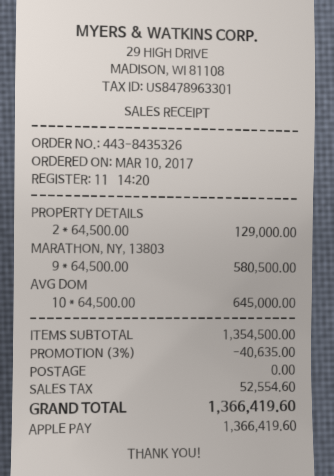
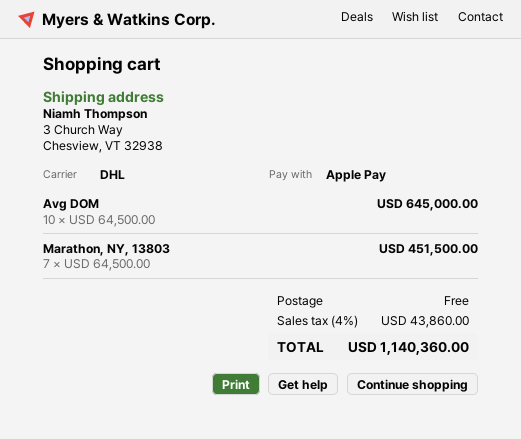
PROPERTY DETAILS: 2 x 64500.00 = 129000.00 -> none
MARATHON, NY, 13803: 9 x 64500.00 = 580500.00 -> 7 x 64500.00 = 451500.00
discount: 3% = 40635.00 -> none
tax: 52554.60 -> 43860.00
total: 1366419.60 -> 1140360.00

